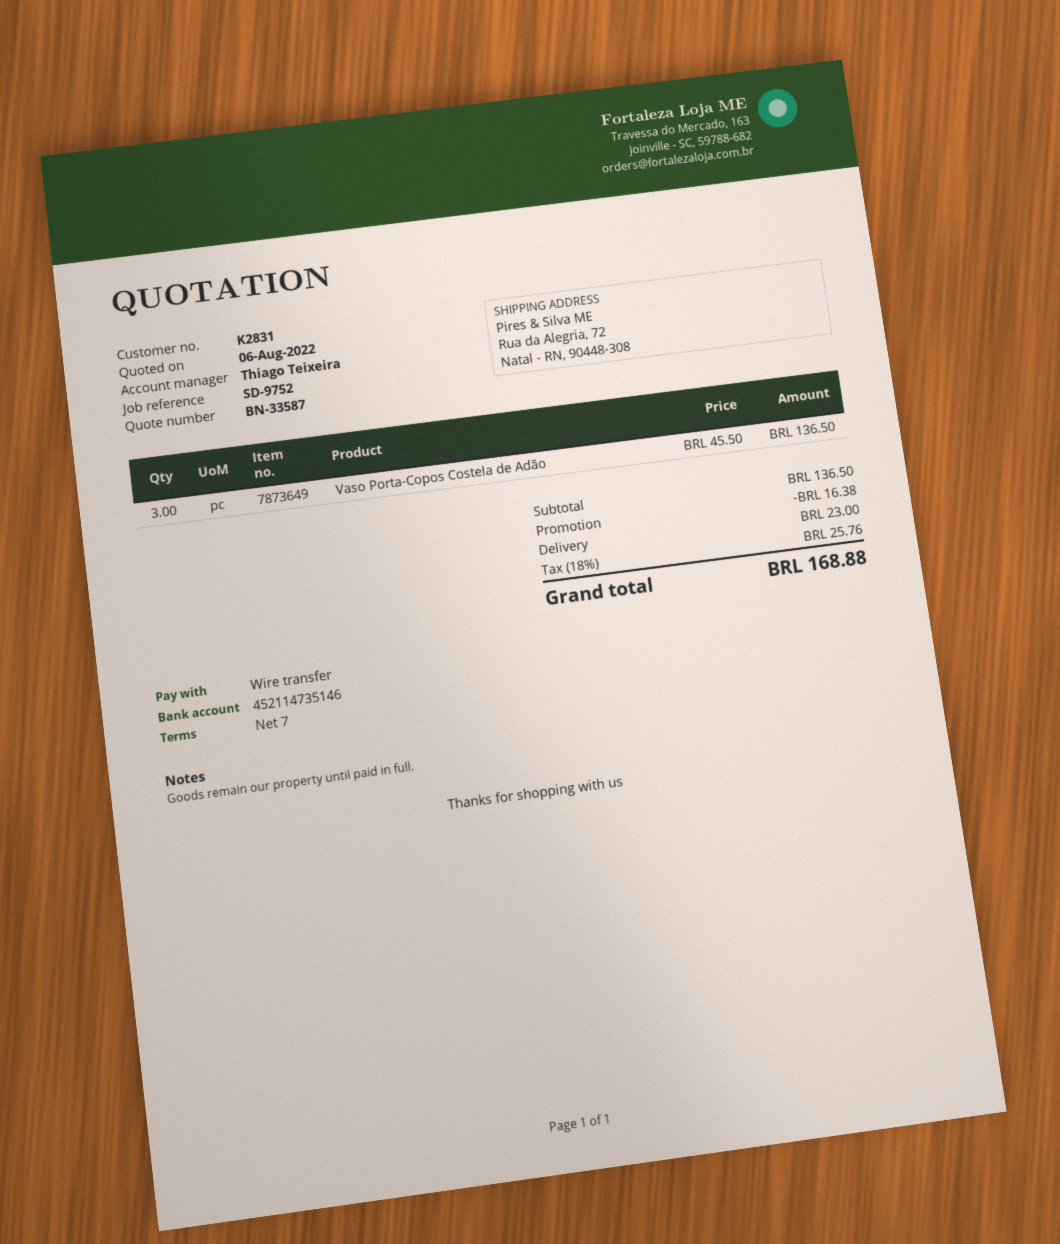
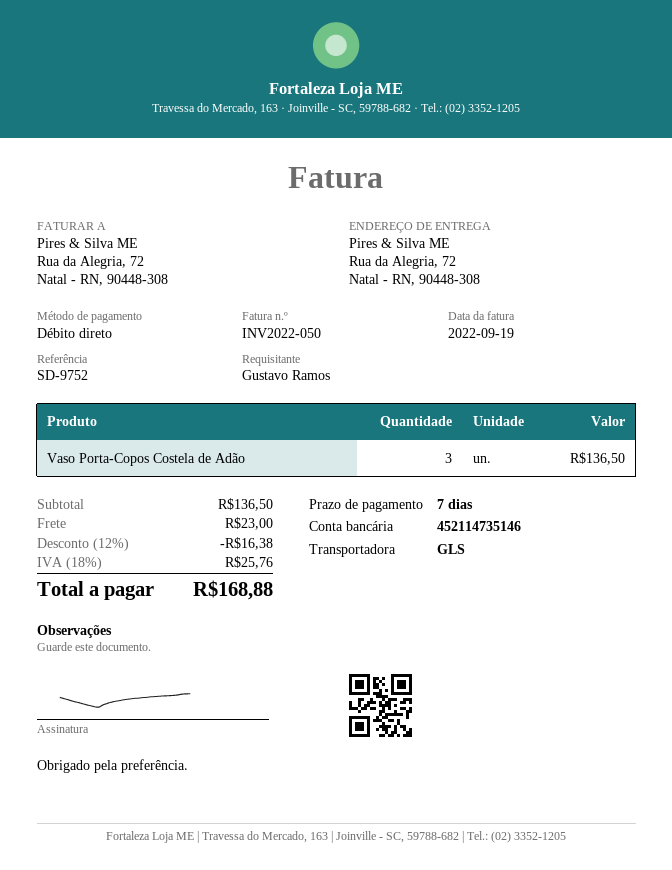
payment method: bank transfer -> direct debit

